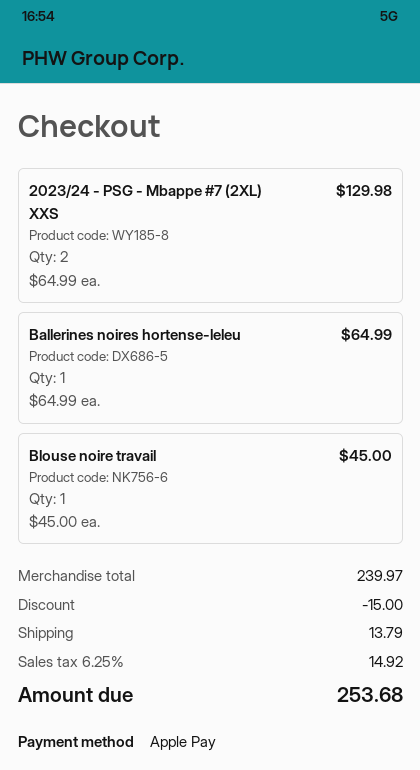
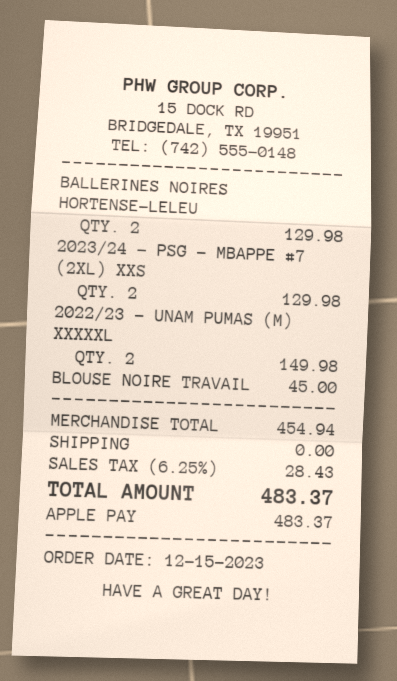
Ballerines noires hortense-leleu: 1 for 64.99 -> 2 for 129.98
2022/23 - UNAM PUMAS (M) XXXXXL: none -> 2 for 149.98
subtotal: 239.97 -> 454.94
discount: 15.00 -> none
shipping: 13.79 -> 0.00
tax: 6.25% = 14.92 -> 6.25% = 28.43
total: 253.68 -> 483.37

